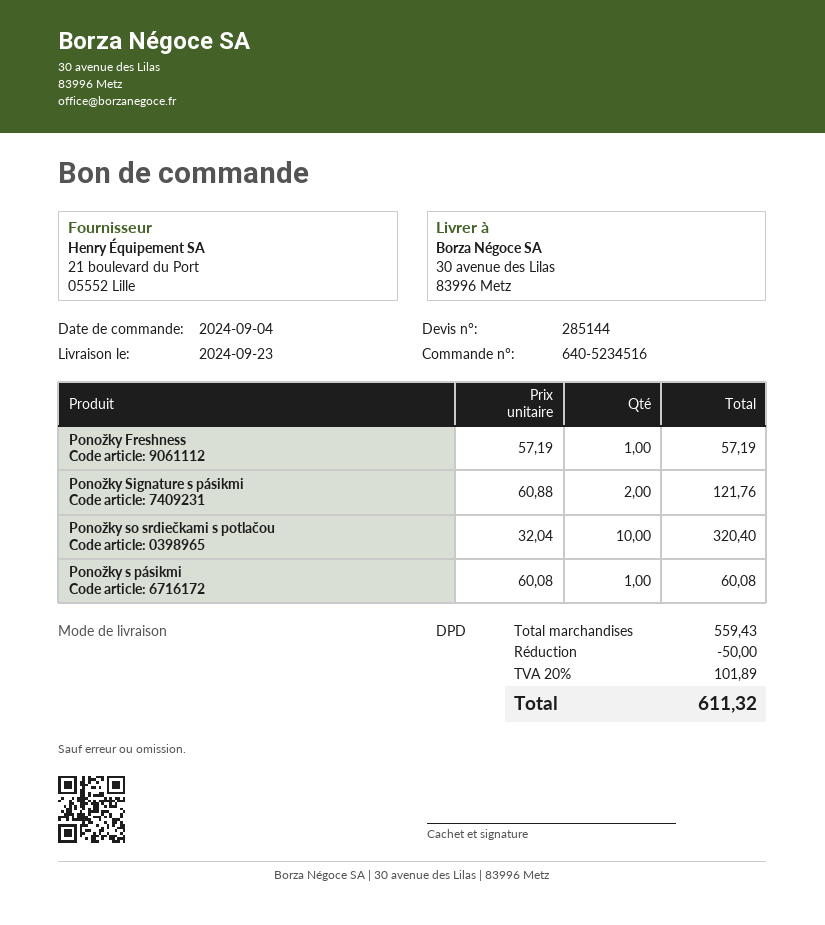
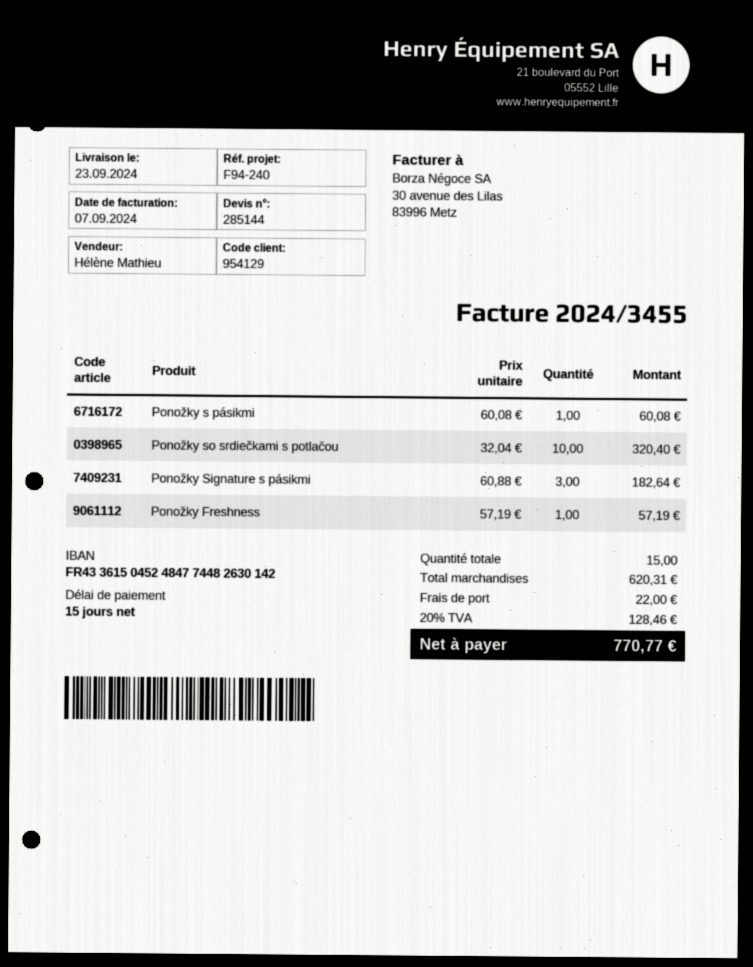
Ponožky Signature s pásikmi: 2 x 60.88 = 121.76 -> 3 x 60.88 = 182.64
subtotal: 559.43 -> 620.31
discount: 50.00 -> none
shipping: none -> 22.00
tax: 20% = 101.89 -> 20% = 128.46
total: 611.32 -> 770.77

